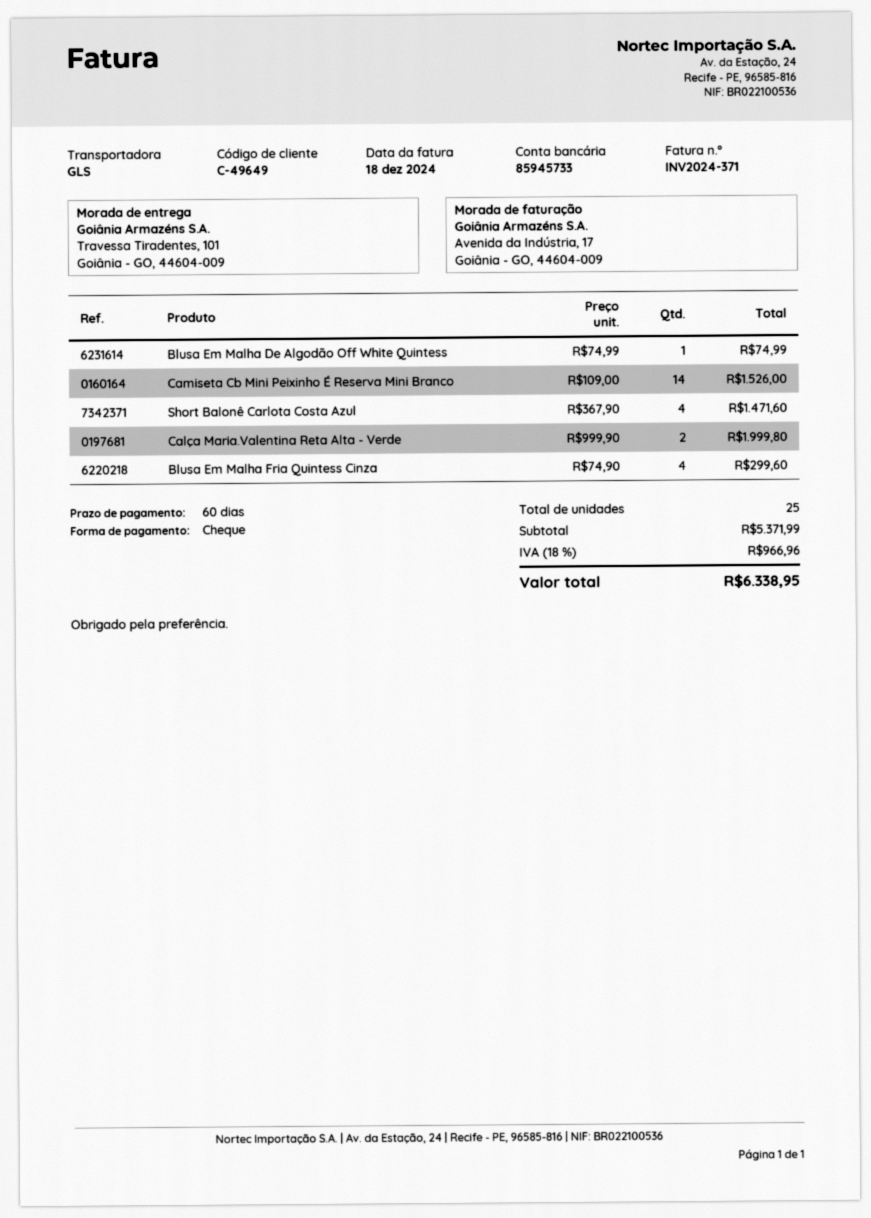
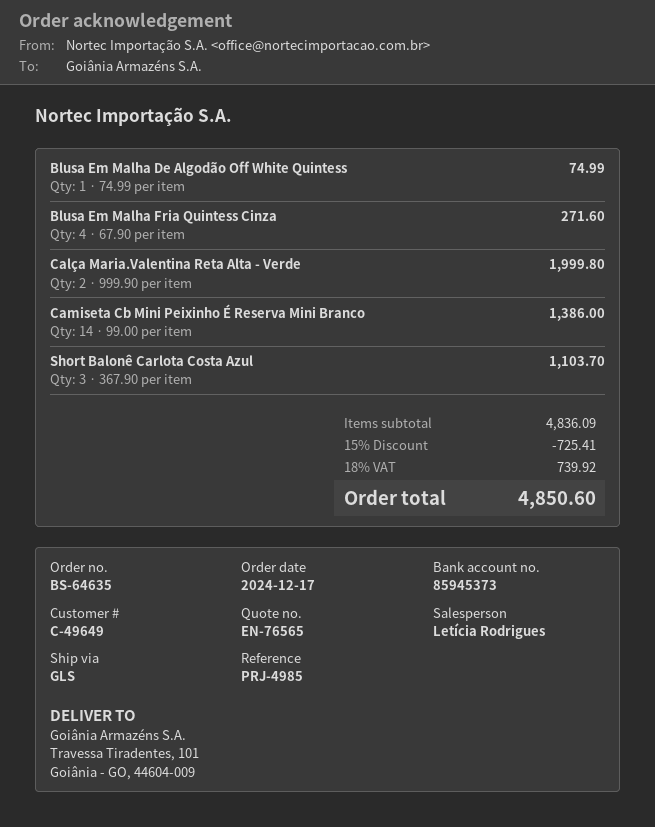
bank account: 85945733 -> 85945373
Camiseta Cb Mini Peixinho É Reserva Mini Branco: 14 x 109.00 = 1526.00 -> 14 x 99.00 = 1386.00
Short Balonê Carlota Costa Azul: 4 x 367.90 = 1471.60 -> 3 x 367.90 = 1103.70
Blusa Em Malha Fria Quintess Cinza: 4 x 74.90 = 299.60 -> 4 x 67.90 = 271.60
subtotal: 5371.99 -> 4836.09
discount: none -> 15% = 725.41
tax: 18% = 966.96 -> 18% = 739.92
total: 6338.95 -> 4850.60

